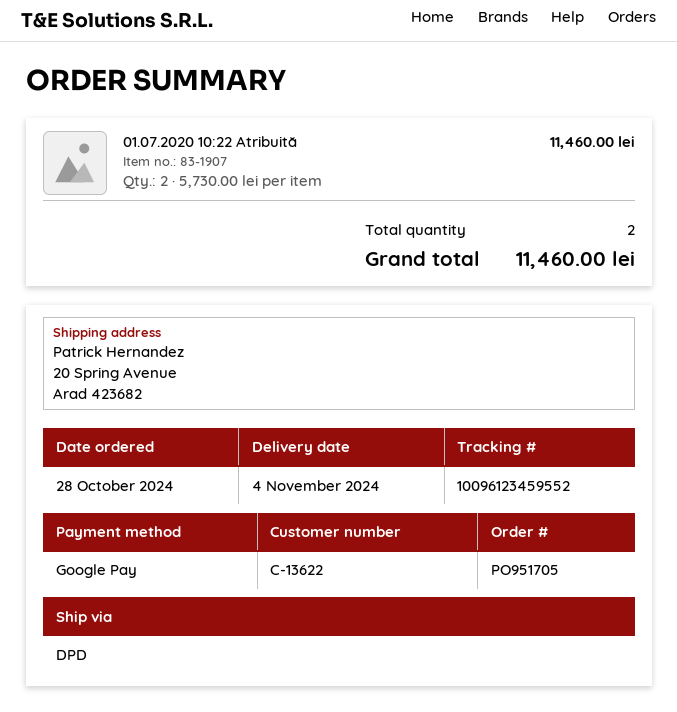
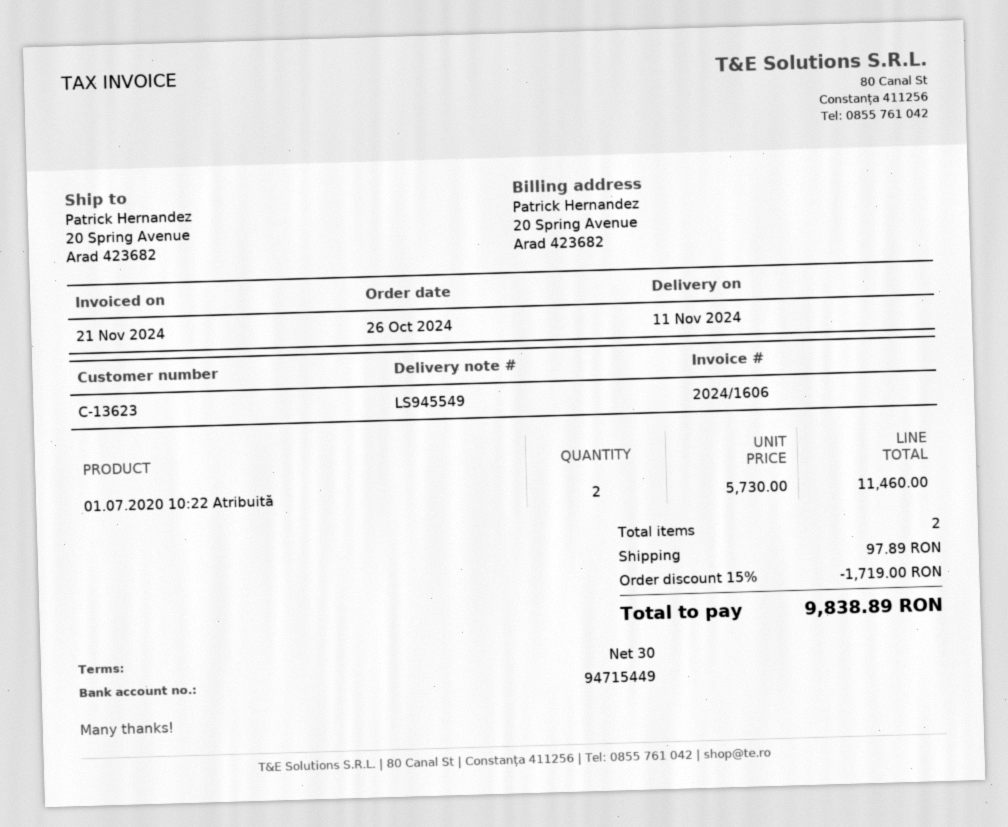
order date: 2024-10-28 -> 2024-10-26
delivery date: 2024-11-04 -> 2024-11-11
customer number: C-13622 -> C-13623
discount: none -> 15% = 1719.00
shipping: none -> 97.89
total: 11460.00 -> 9838.89

